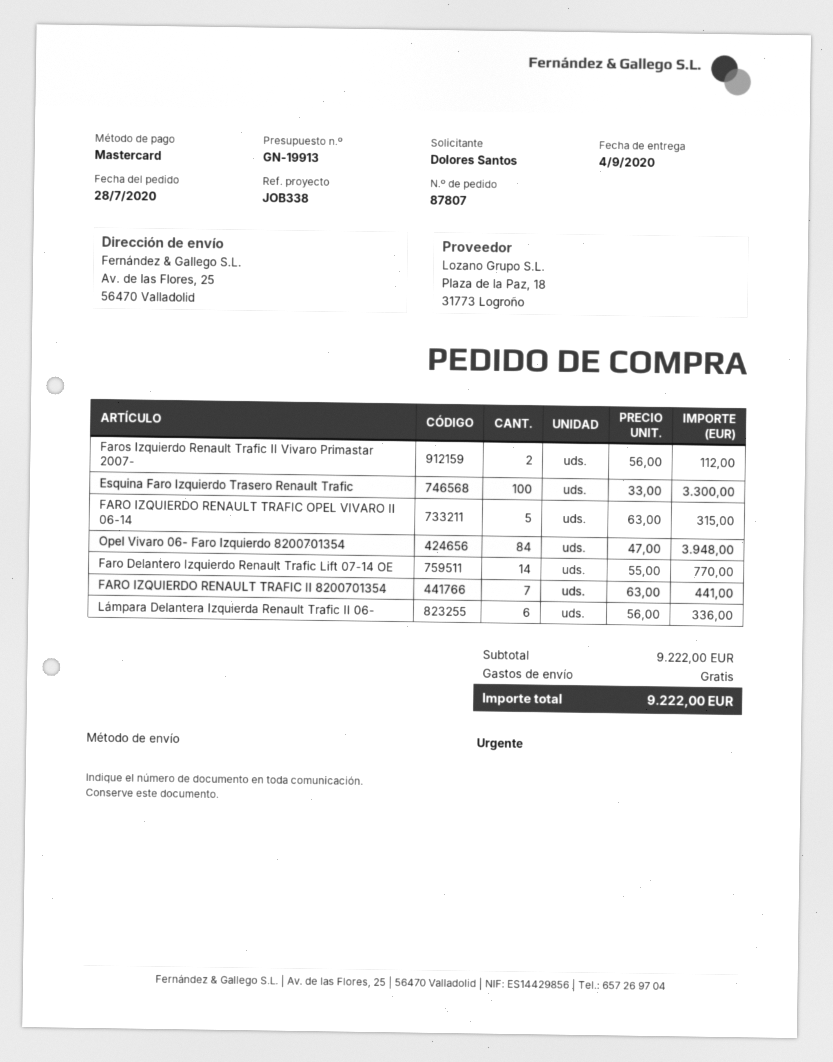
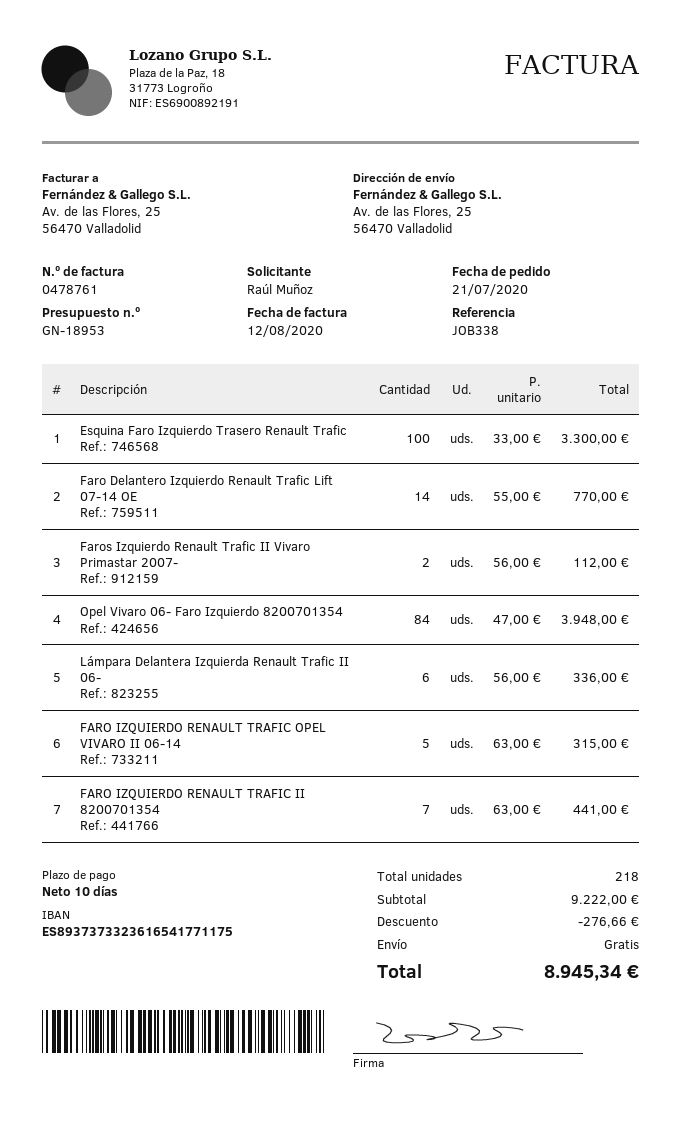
quote number: GN-19913 -> GN-18953
order date: 2020-07-28 -> 2020-07-21
ordered by: Dolores Santos -> Raúl Muñoz
discount: none -> 276.66
total: 9222.00 -> 8945.34

